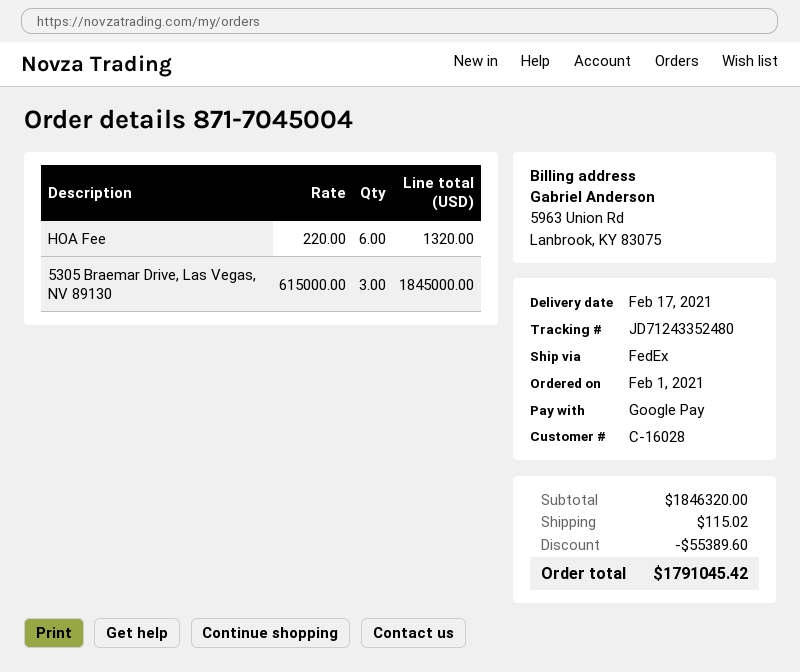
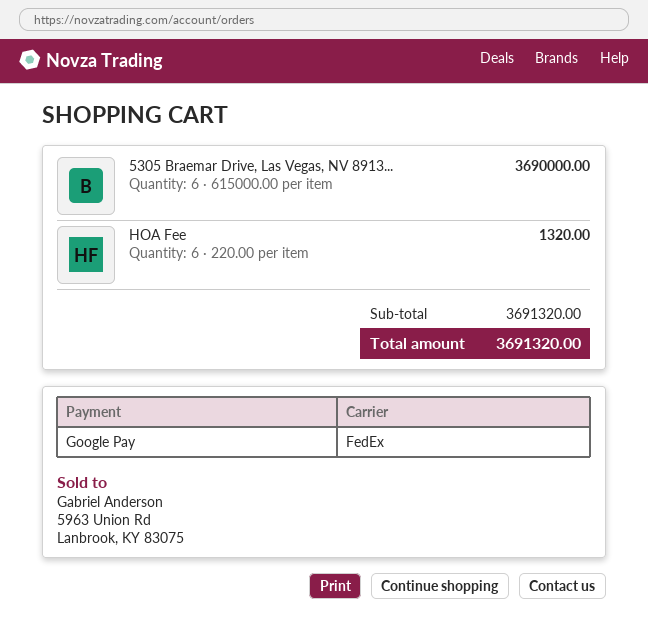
5305 Braemar Drive, Las Vegas, NV 89130: 3 x 615000.00 = 1845000.00 -> 6 x 615000.00 = 3690000.00
subtotal: 1846320.00 -> 3691320.00
discount: 55389.60 -> none
shipping: 115.02 -> none
total: 1791045.42 -> 3691320.00

